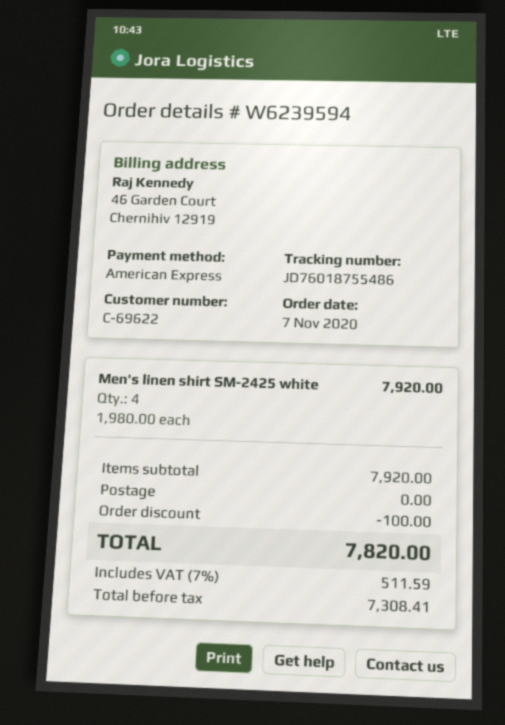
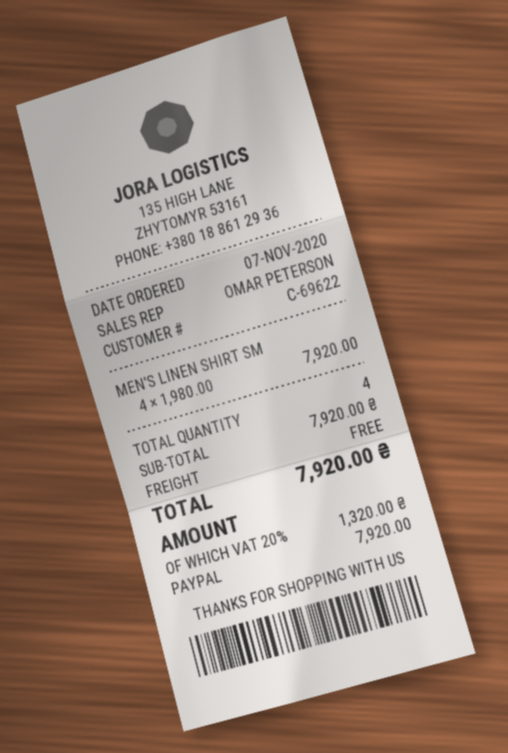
payment method: American Express -> PayPal
discount: 100.00 -> none
tax: 7% = 511.59 -> 20% = 1320.00
total: 7820.00 -> 7920.00

